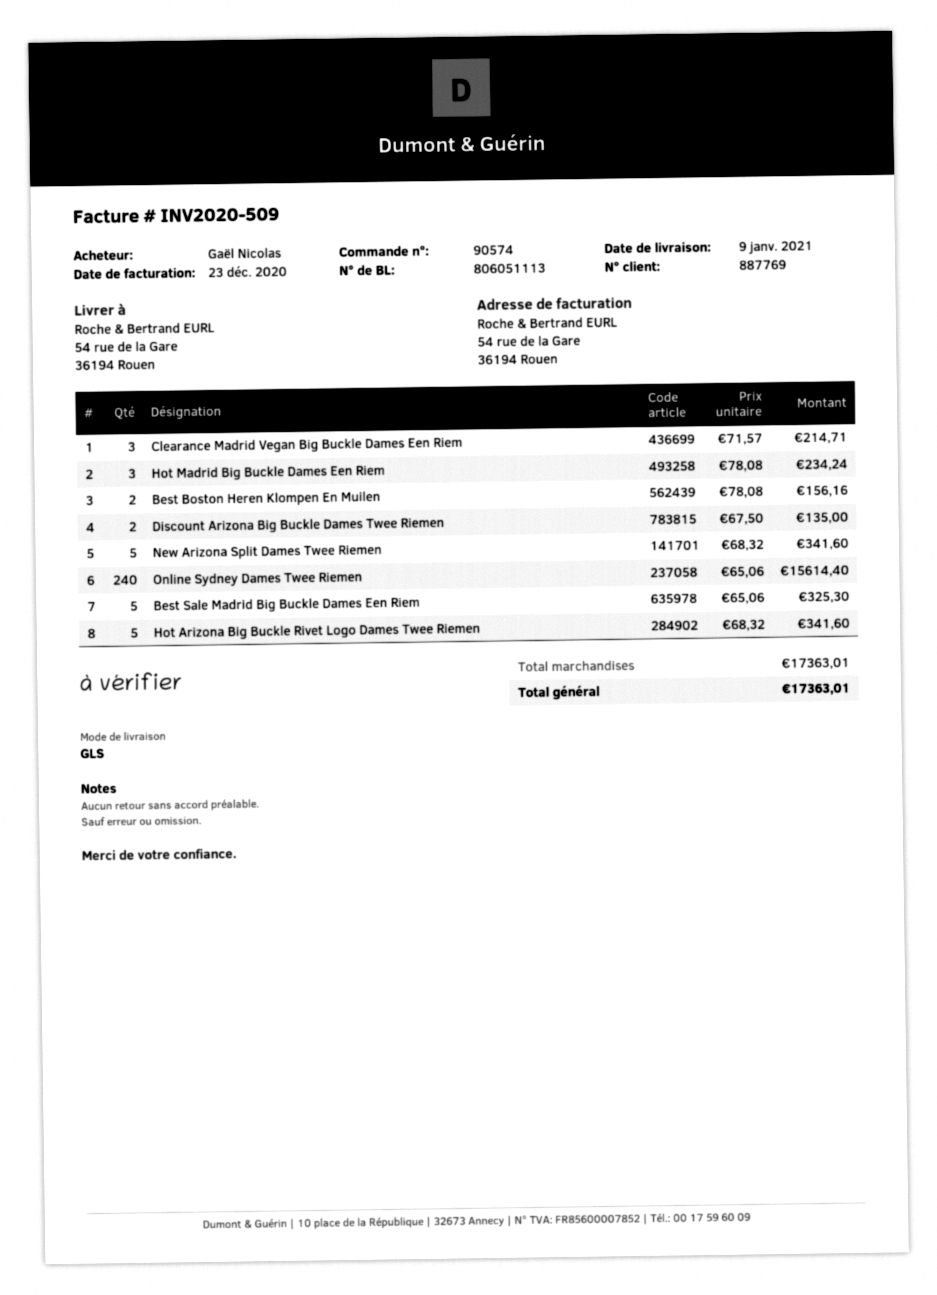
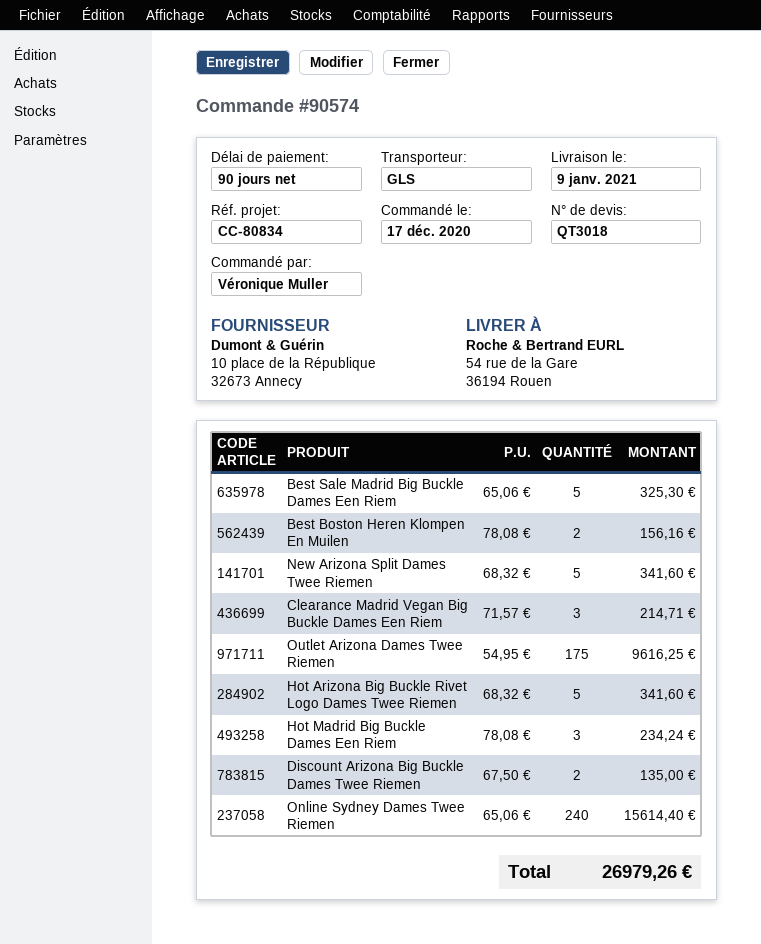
ordered by: Gaël Nicolas -> Véronique Muller
Outlet Arizona Dames Twee Riemen: none -> 175 x 54.95 = 9616.25
total: 17363.01 -> 26979.26

